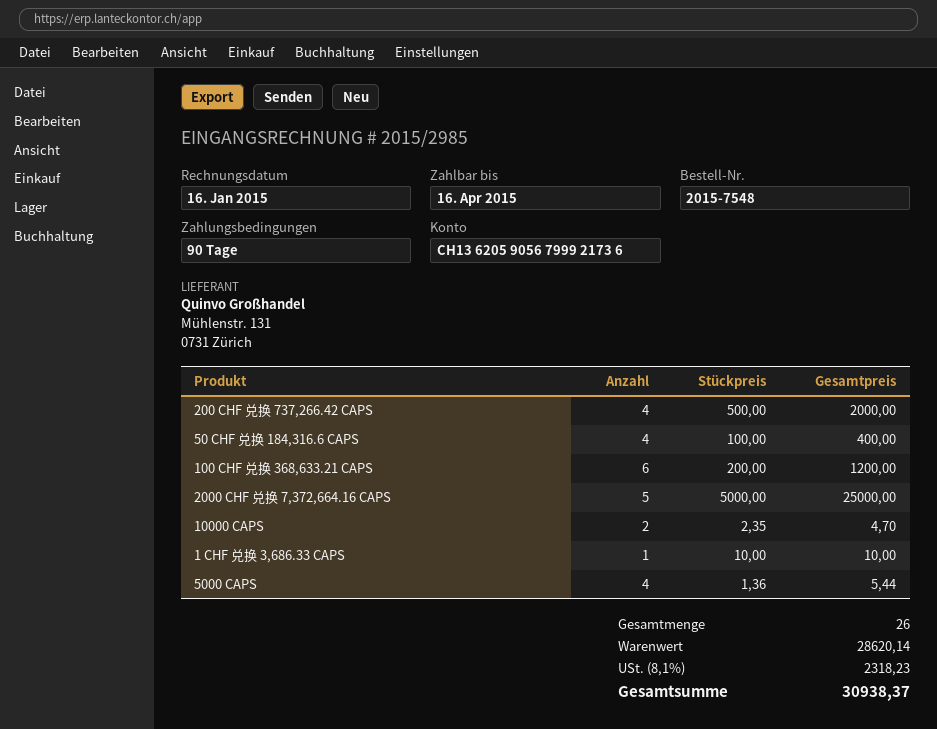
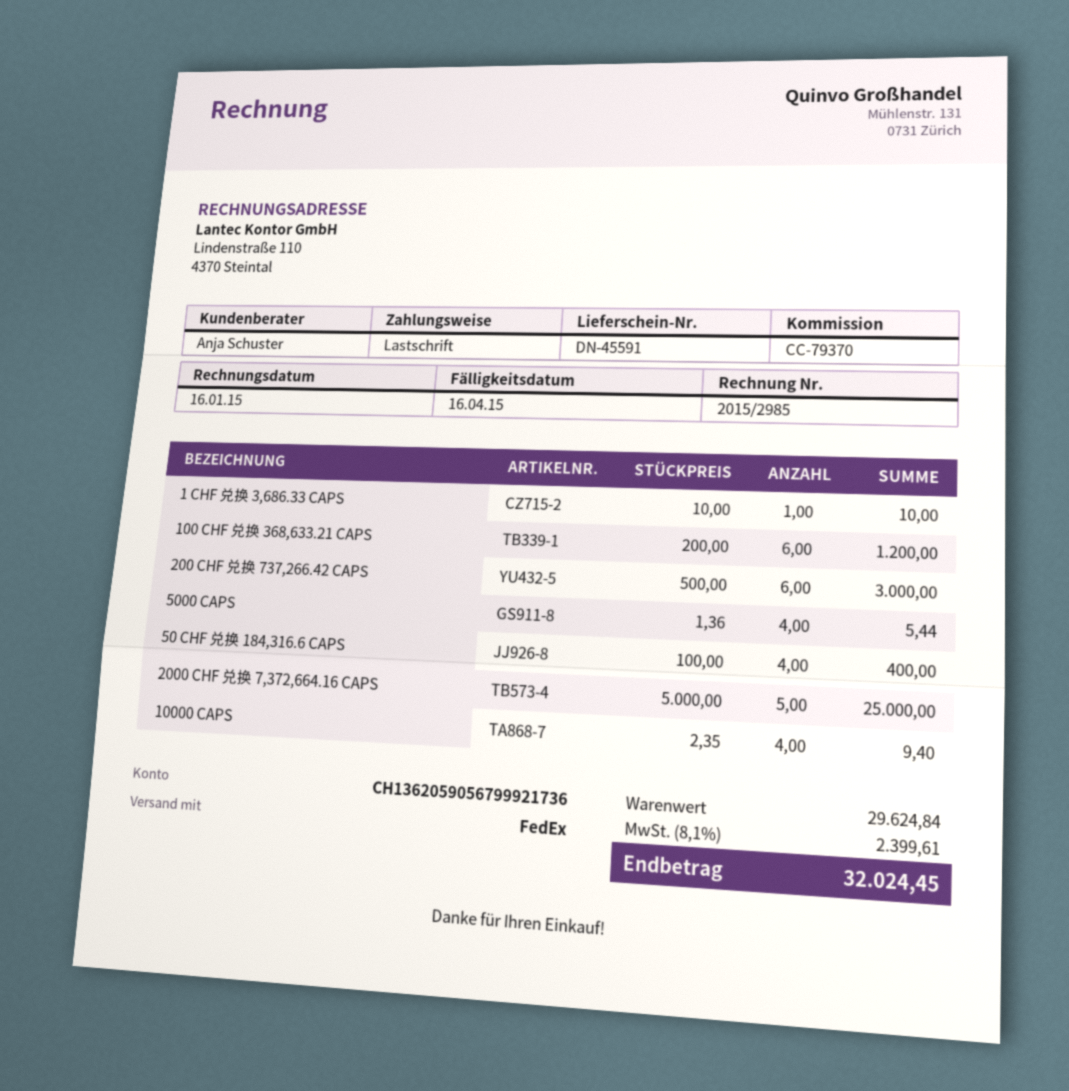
200 CHF 兑换 737,266.42 CAPS: 4 x 500.00 = 2000.00 -> 6 x 500.00 = 3000.00
10000 CAPS: 2 x 2.35 = 4.70 -> 4 x 2.35 = 9.40
subtotal: 28620.14 -> 29624.84
tax: 8.1% = 2318.23 -> 8.1% = 2399.61
total: 30938.37 -> 32024.45

